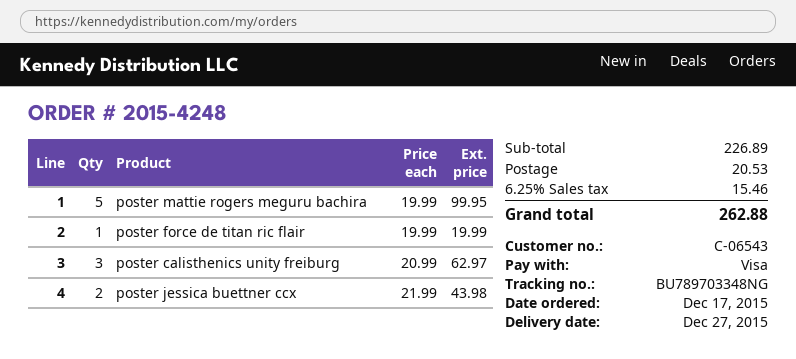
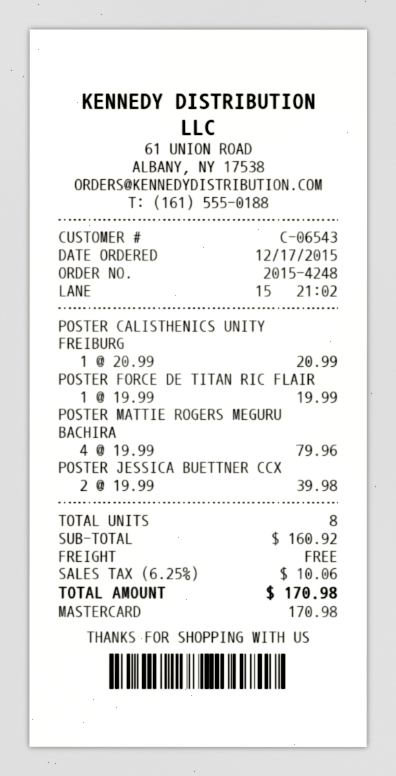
payment method: Visa -> Mastercard
poster mattie rogers meguru bachira: 5 x 19.99 = 99.95 -> 4 x 19.99 = 79.96
poster calisthenics unity freiburg: 3 x 20.99 = 62.97 -> 1 x 20.99 = 20.99
poster jessica buettner ccx: 2 x 21.99 = 43.98 -> 2 x 19.99 = 39.98
subtotal: 226.89 -> 160.92
shipping: 20.53 -> 0.00
tax: 6.25% = 15.46 -> 6.25% = 10.06
total: 262.88 -> 170.98

